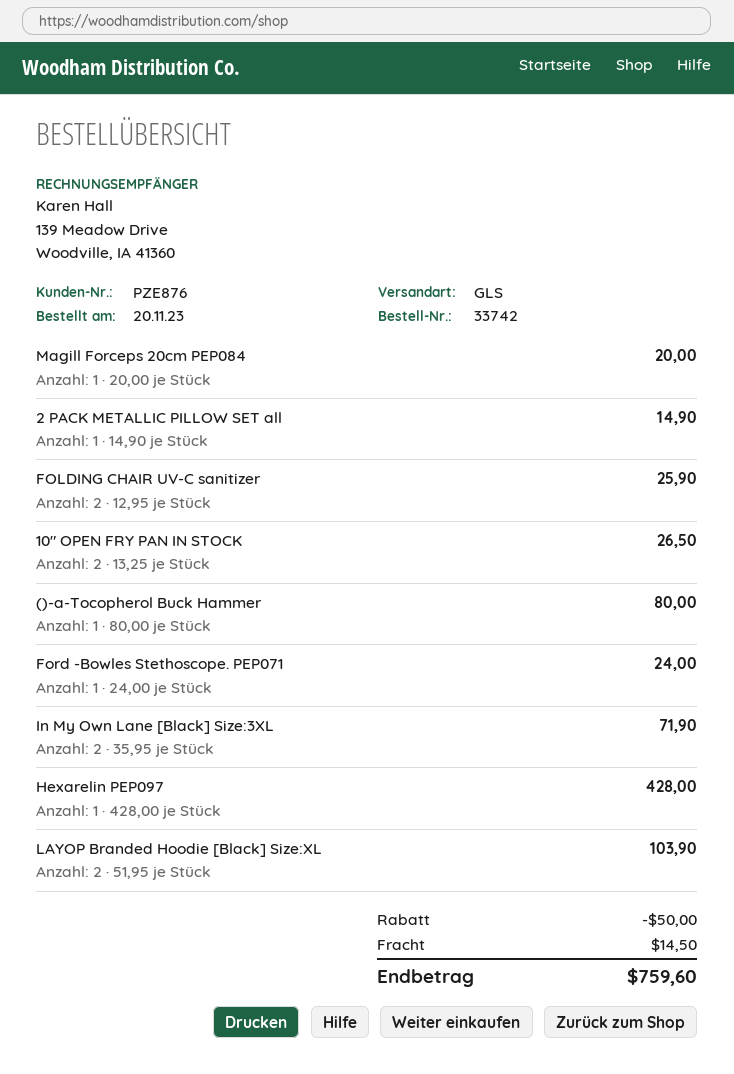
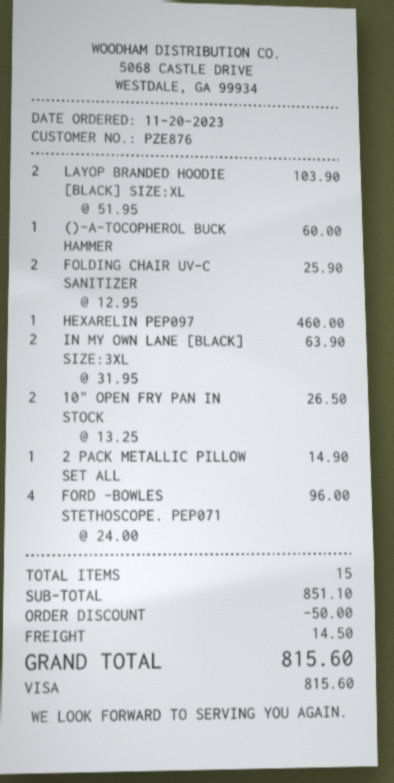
Magill Forceps 20cm PEP084: 1 x 20.00 = 20.00 -> none
()-a-Tocopherol Buck Hammer: 1 x 80.00 = 80.00 -> 1 x 60.00 = 60.00
Ford -Bowles Stethoscope. PEP071: 1 x 24.00 = 24.00 -> 4 x 24.00 = 96.00
In My Own Lane [Black] Size:3XL: 2 x 35.95 = 71.90 -> 2 x 31.95 = 63.90
Hexarelin PEP097: 1 x 428.00 = 428.00 -> 1 x 460.00 = 460.00
total: 759.60 -> 815.60

